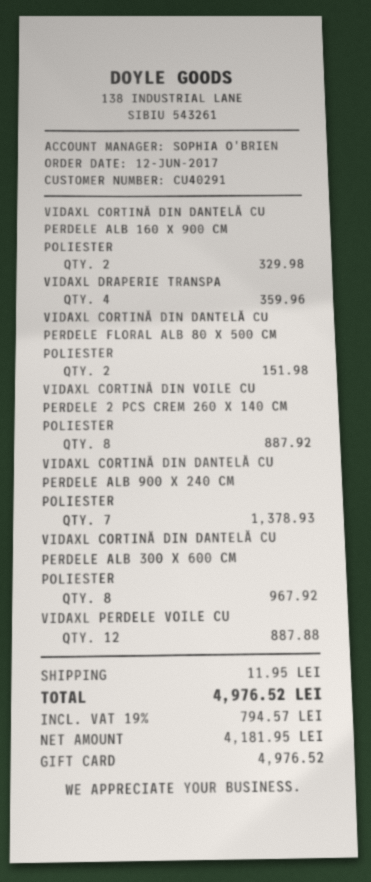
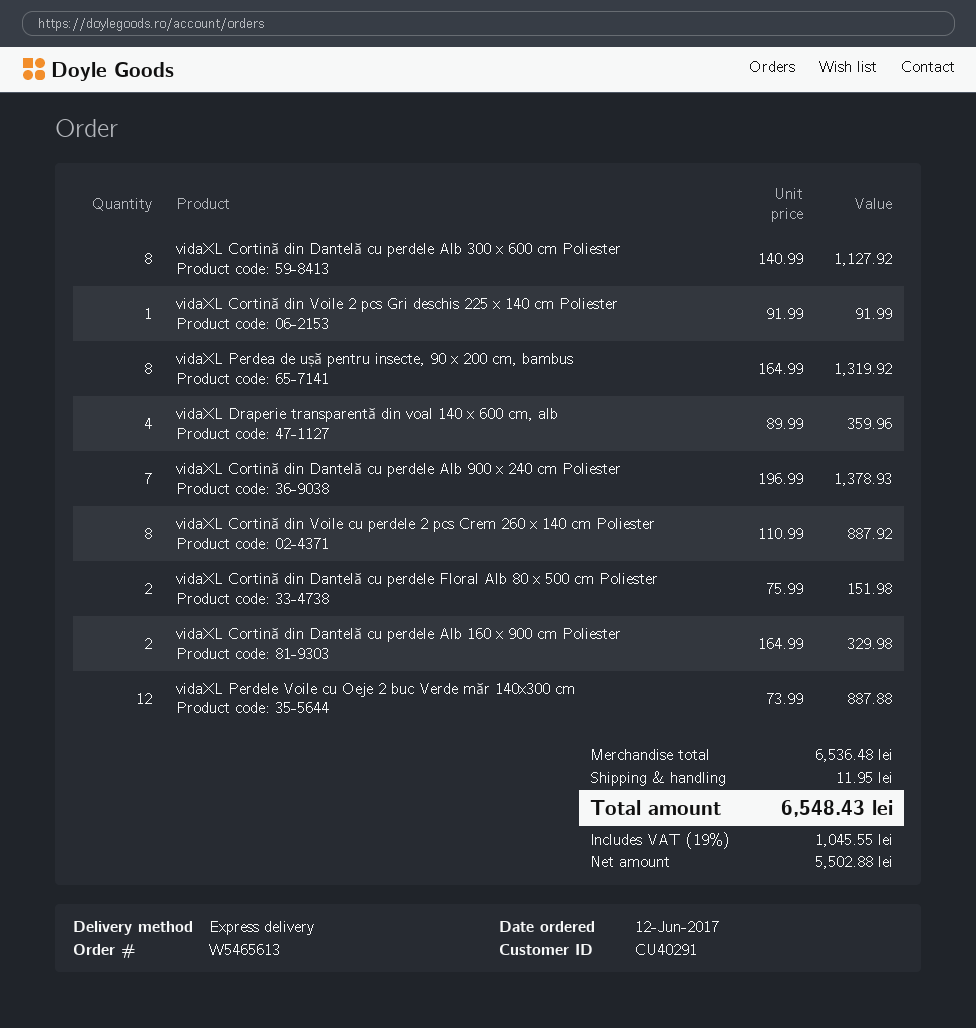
VIDAXL CORTINĂ DIN DANTELĂ CU PERDELE ALB 300 X 600 CM POLIESTER: 8 for 967.92 -> 8 for 1127.92
vidaXL Cortină din Voile 2 pcs Gri deschis 225 x 140 cm Poliester: none -> 1 for 91.99
vidaXL Perdea de ușă pentru insecte, 90 x 200 cm, bambus: none -> 8 for 1319.92
net: 4181.95 -> 5502.88
tax: 19% = 794.57 -> 19% = 1045.55
total: 4976.52 -> 6548.43

